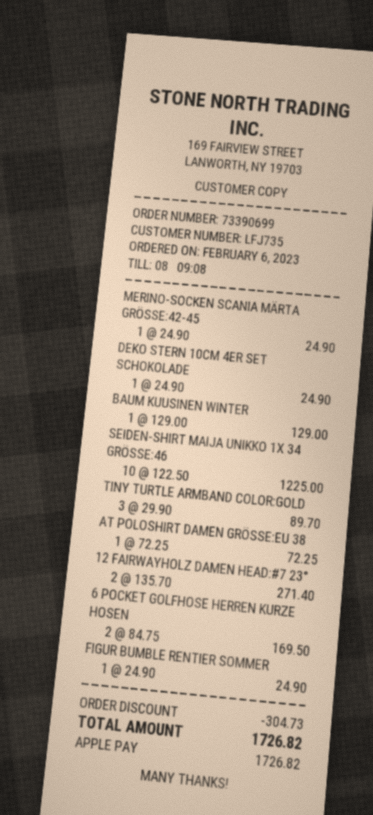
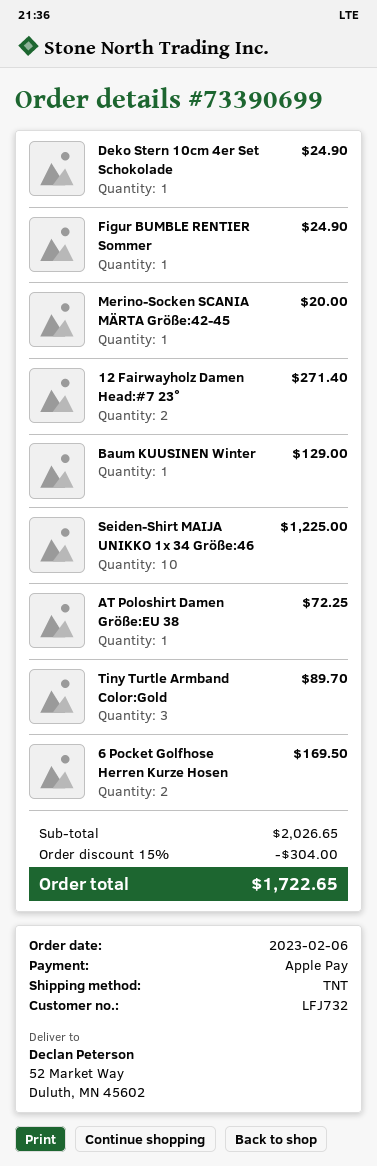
customer number: LFJ735 -> LFJ732
MERINO-SOCKEN SCANIA MÄRTA GRÖSSE:42-45: 1 for 24.90 -> 1 for 20.00
discount: 304.73 -> 304.00
total: 1726.82 -> 1722.65

